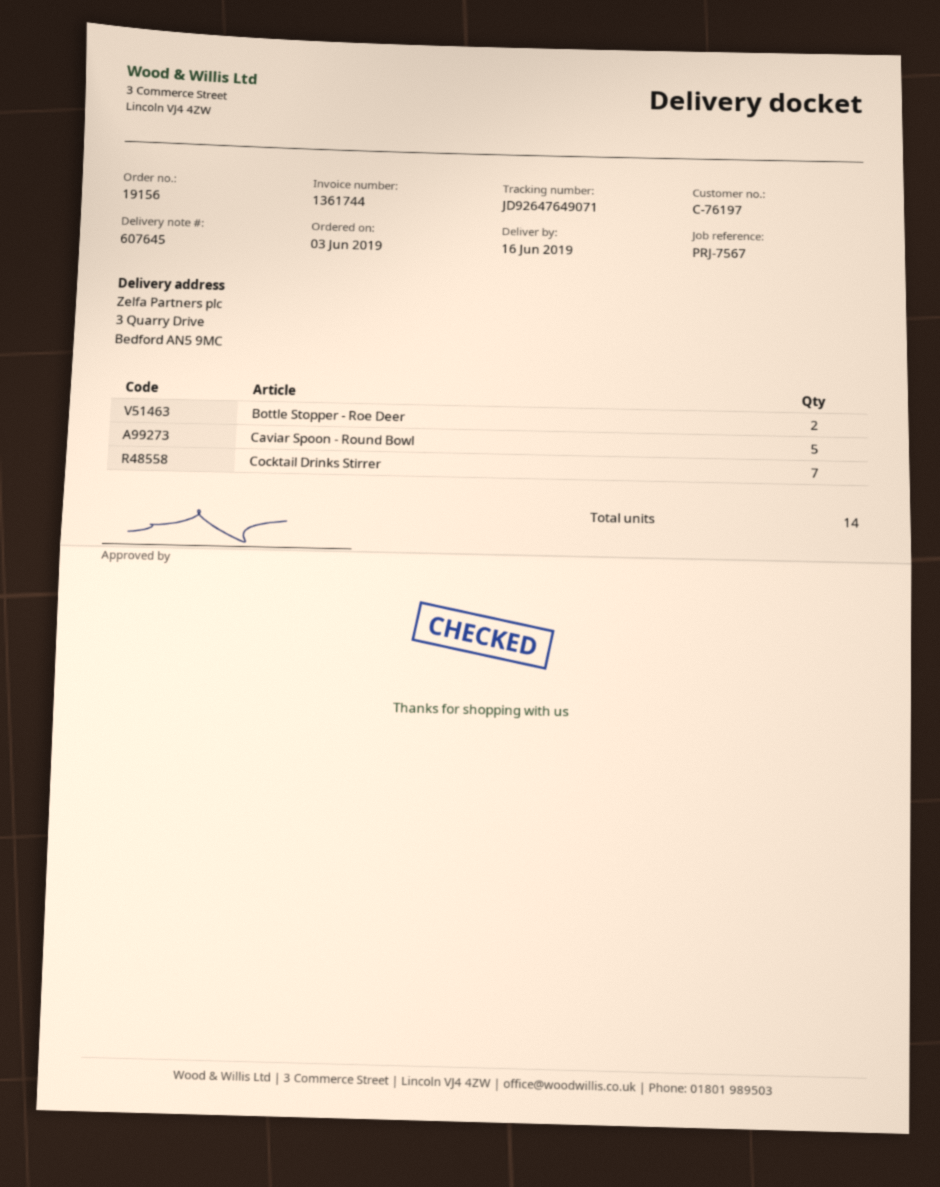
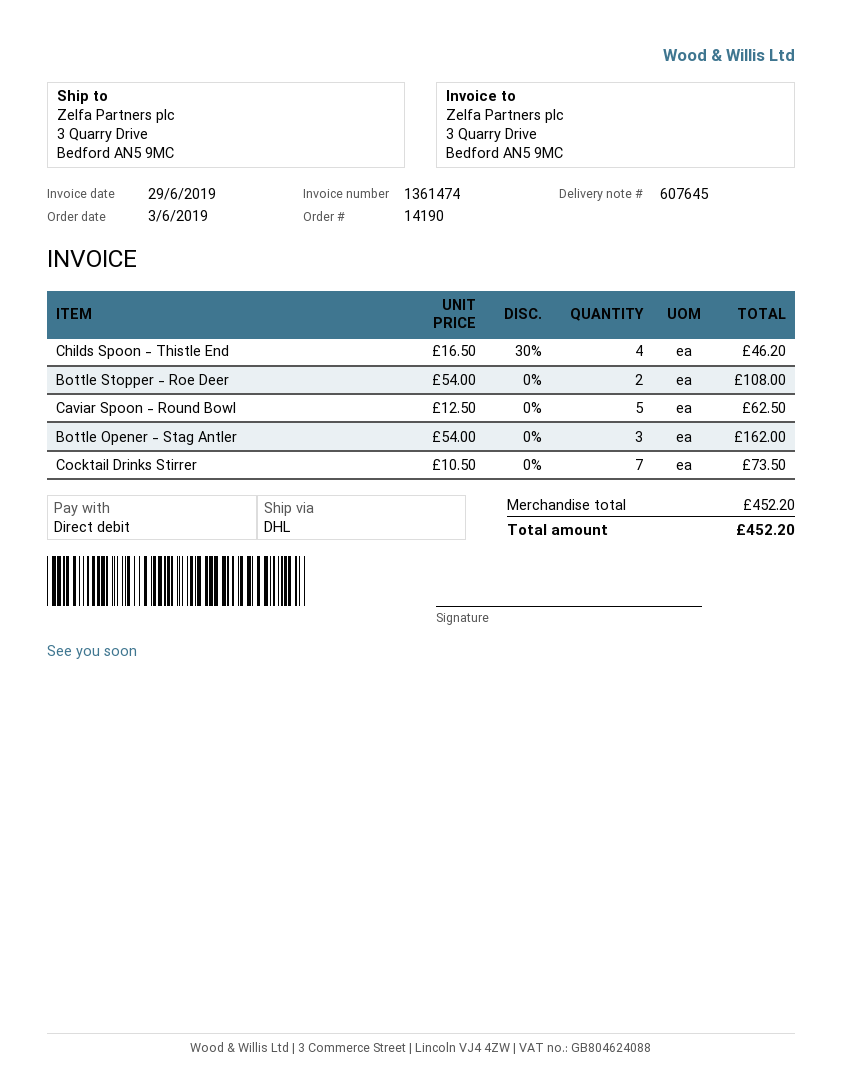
order number: 19156 -> 14190
invoice number: 1361744 -> 1361474
Childs Spoon - Thistle End: none -> 4
Bottle Opener - Stag Antler: none -> 3

